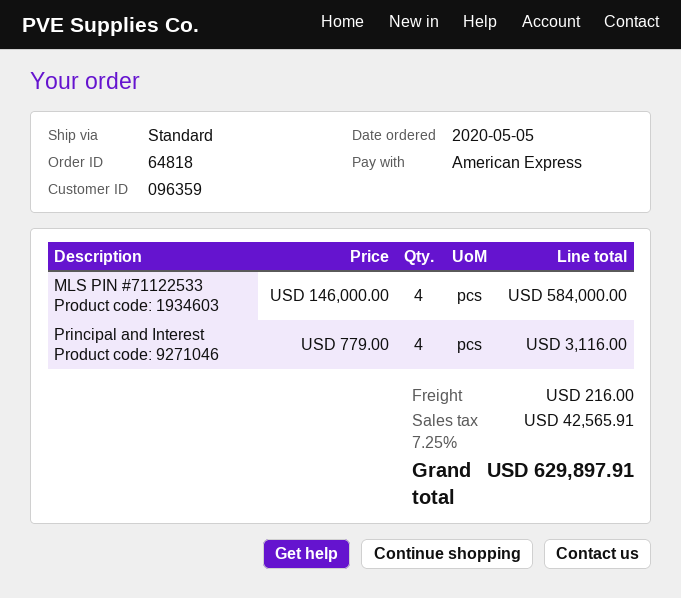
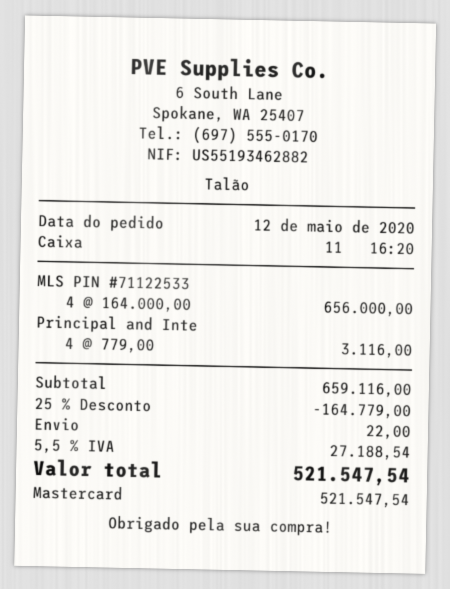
order date: 2020-05-05 -> 2020-05-12
payment method: American Express -> Mastercard
MLS PIN #71122533: 4 x 146000.00 = 584000.00 -> 4 x 164000.00 = 656000.00
discount: none -> 25% = 164779.00
shipping: 216.00 -> 22.00
tax: 7.25% = 42565.91 -> 5.5% = 27188.54
total: 629897.91 -> 521547.54

